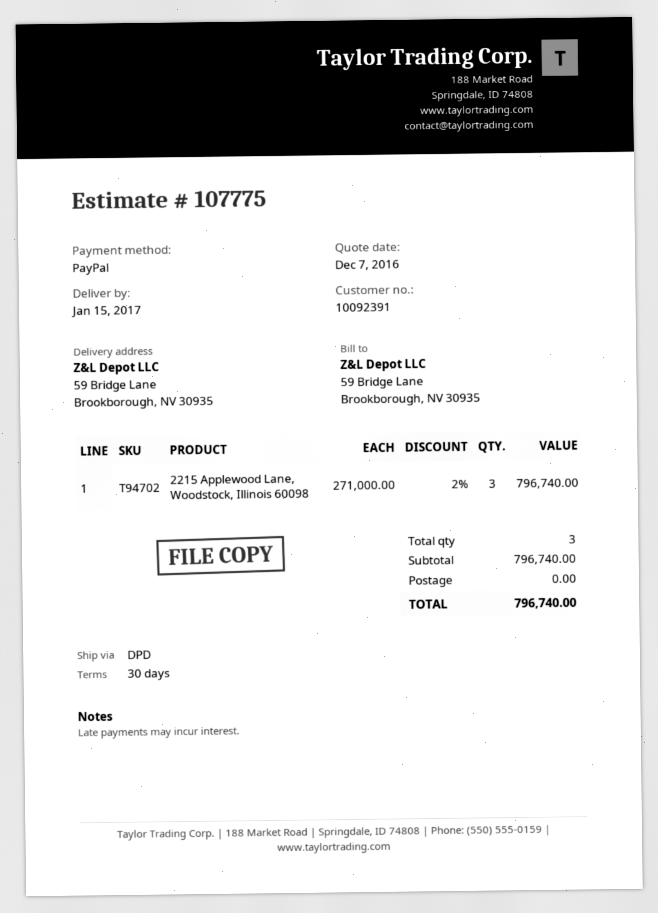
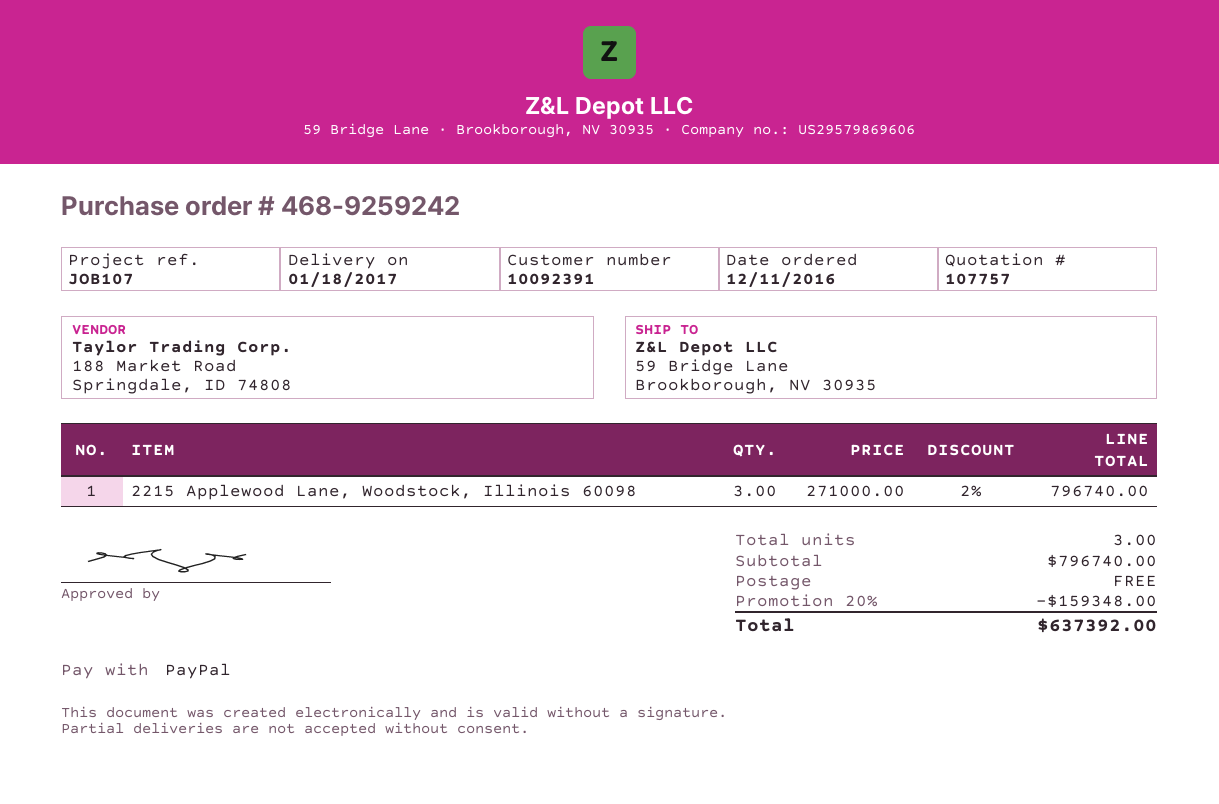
quote number: 107775 -> 107757
delivery date: 2017-01-15 -> 2017-01-18
discount: none -> 20% = 159348.00
total: 796740.00 -> 637392.00

